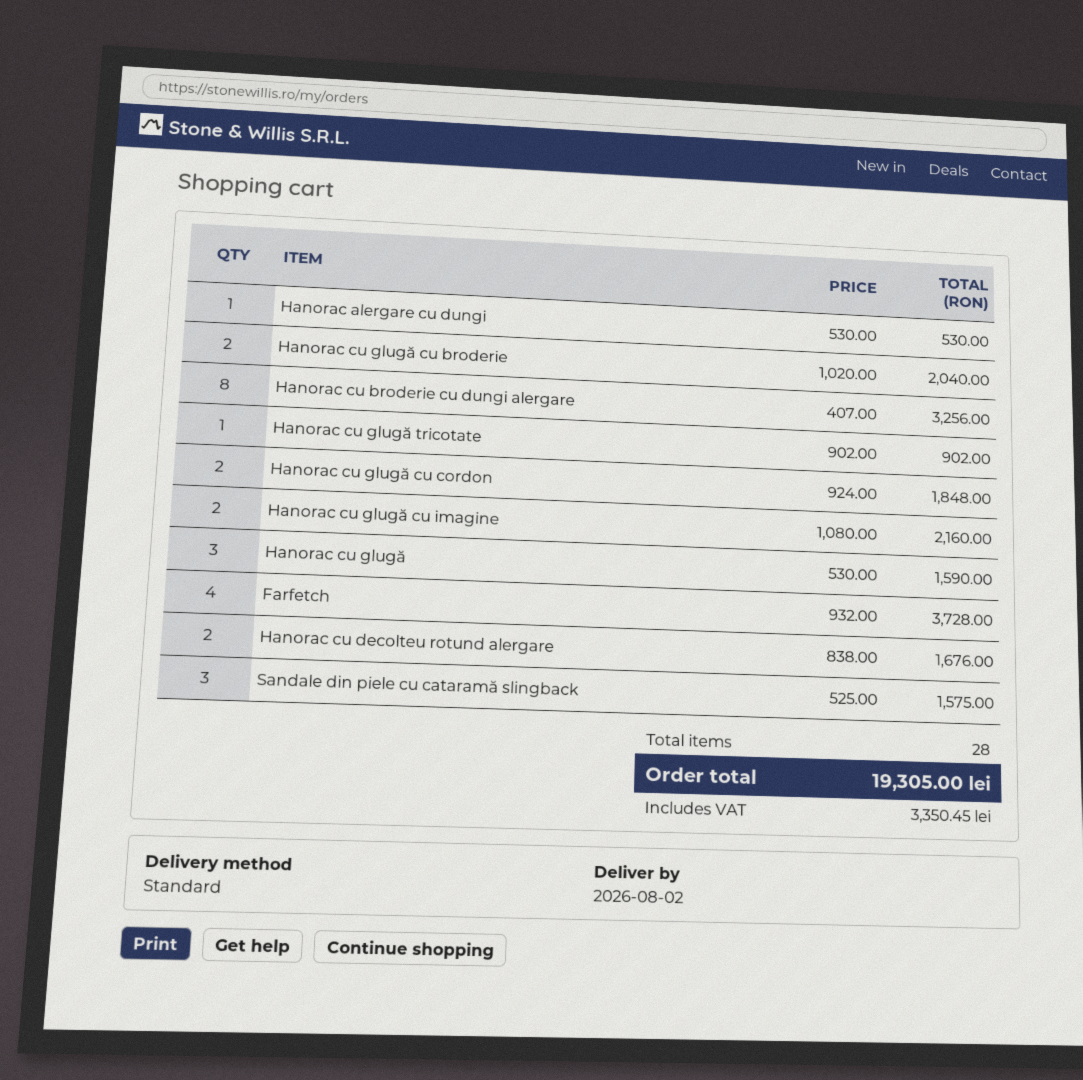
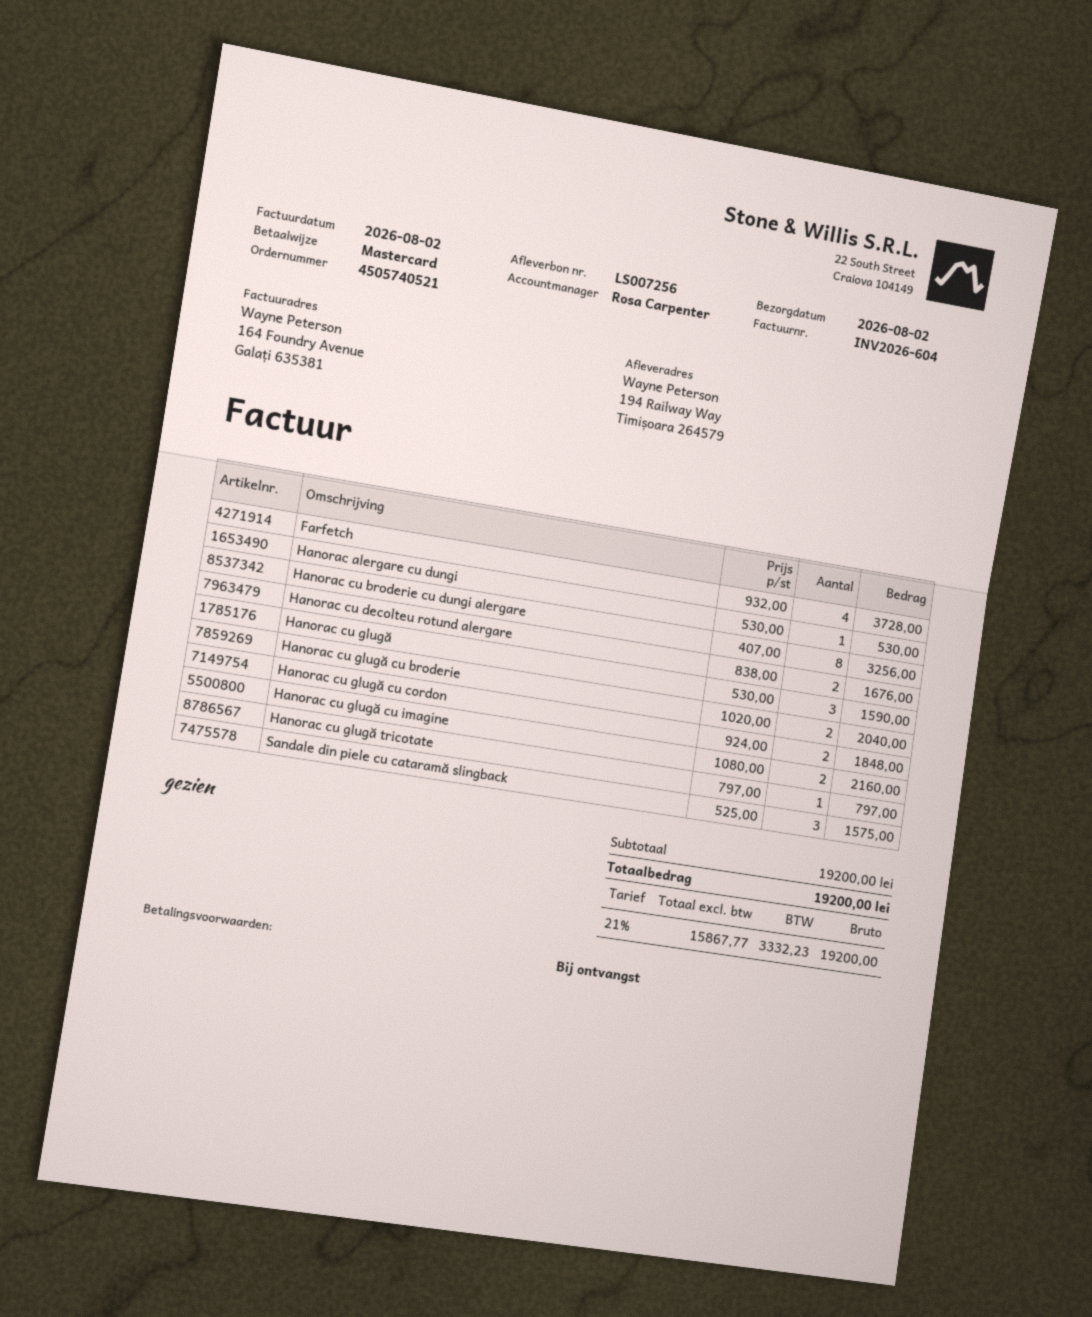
Hanorac cu glugă tricotate: 1 x 902.00 = 902.00 -> 1 x 797.00 = 797.00
tax: 3350.45 -> 3332.23
total: 19305.00 -> 19200.00

